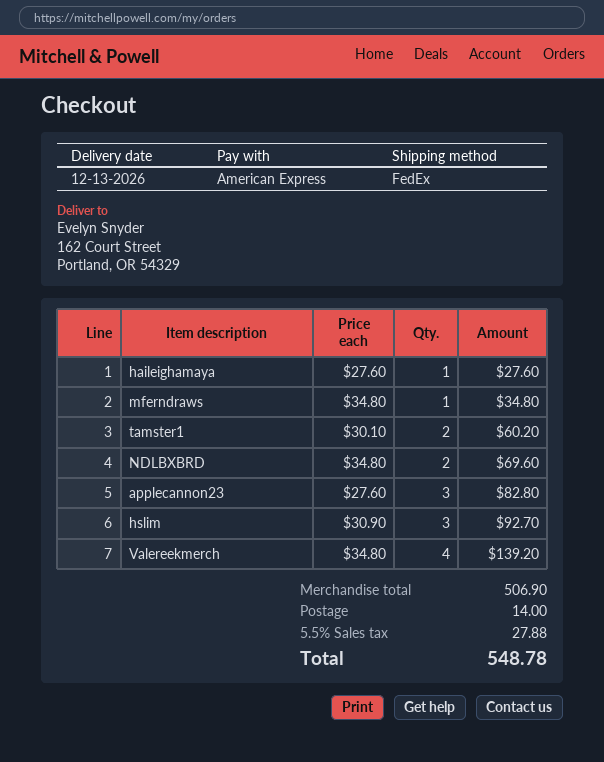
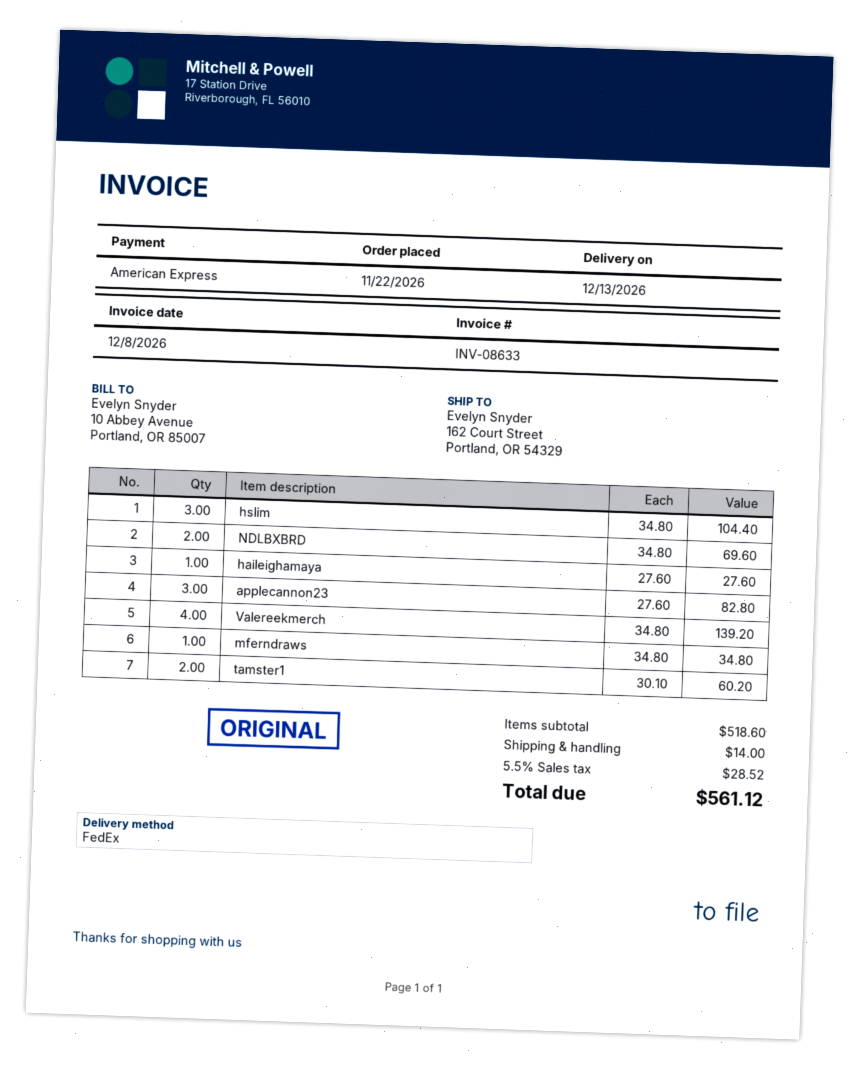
hslim: 3 x 30.90 = 92.70 -> 3 x 34.80 = 104.40
subtotal: 506.90 -> 518.60
tax: 5.5% = 27.88 -> 5.5% = 28.52
total: 548.78 -> 561.12

